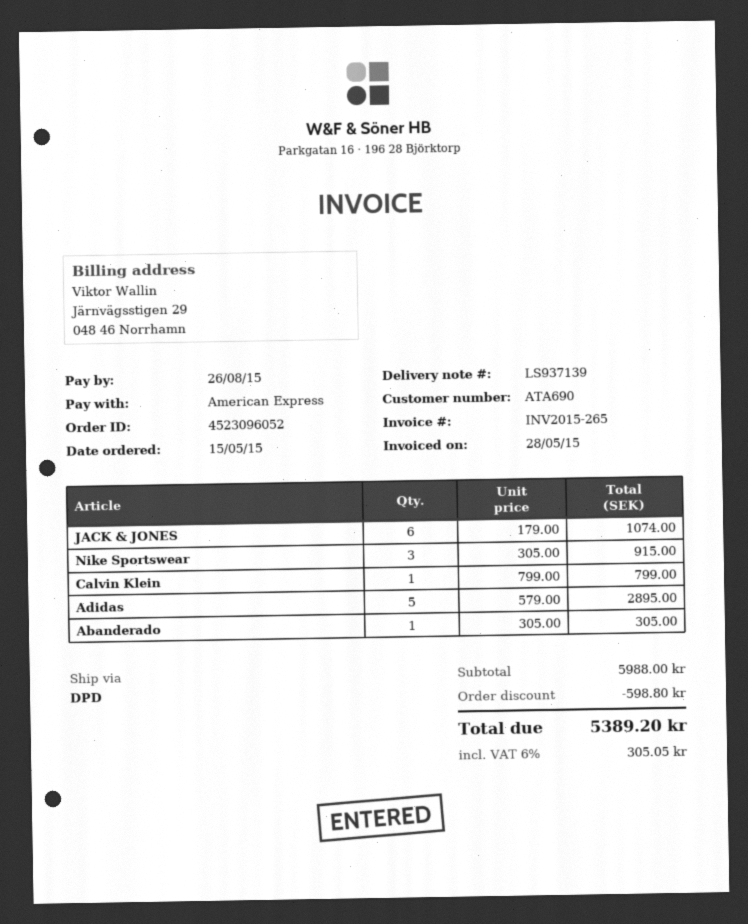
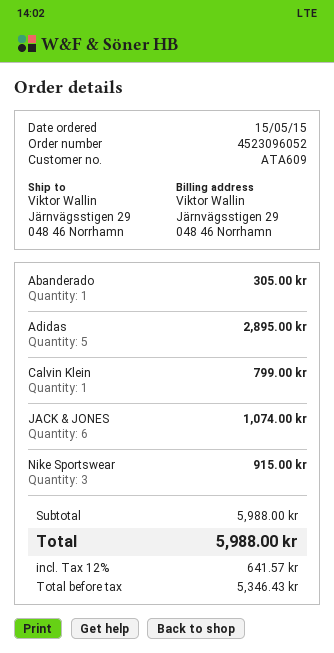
customer number: ATA690 -> ATA609
discount: 598.80 -> none
tax: 6% = 305.05 -> 12% = 641.57
total: 5389.20 -> 5988.00

